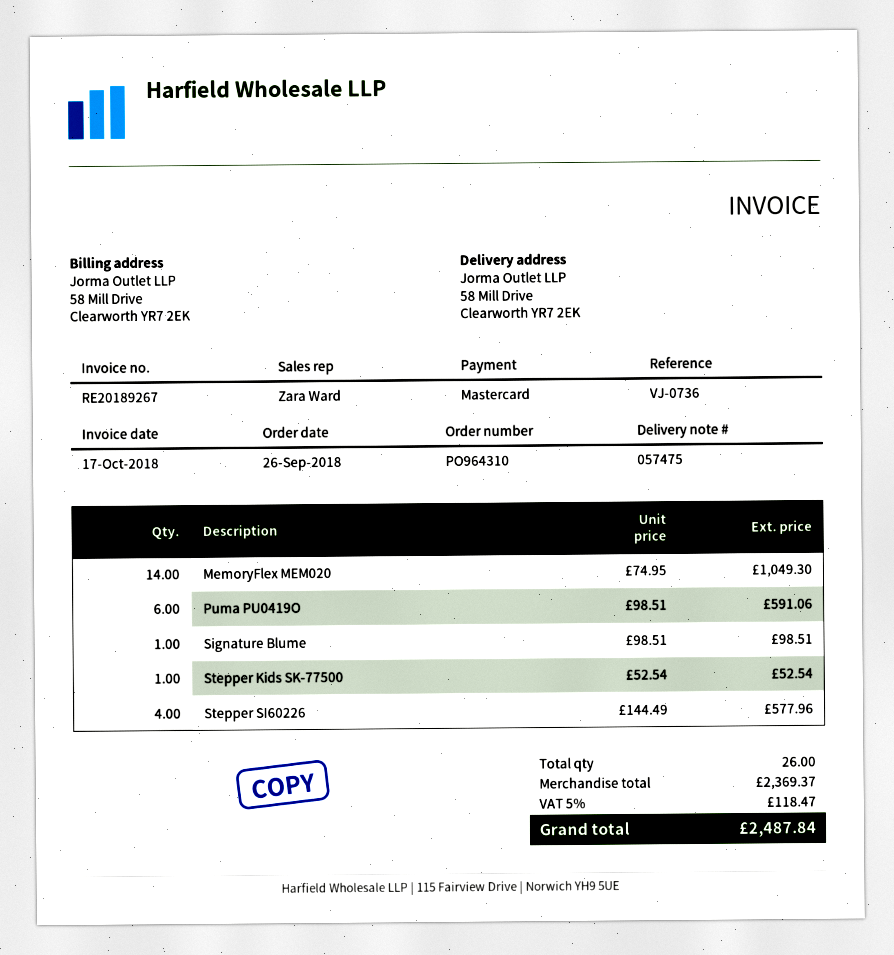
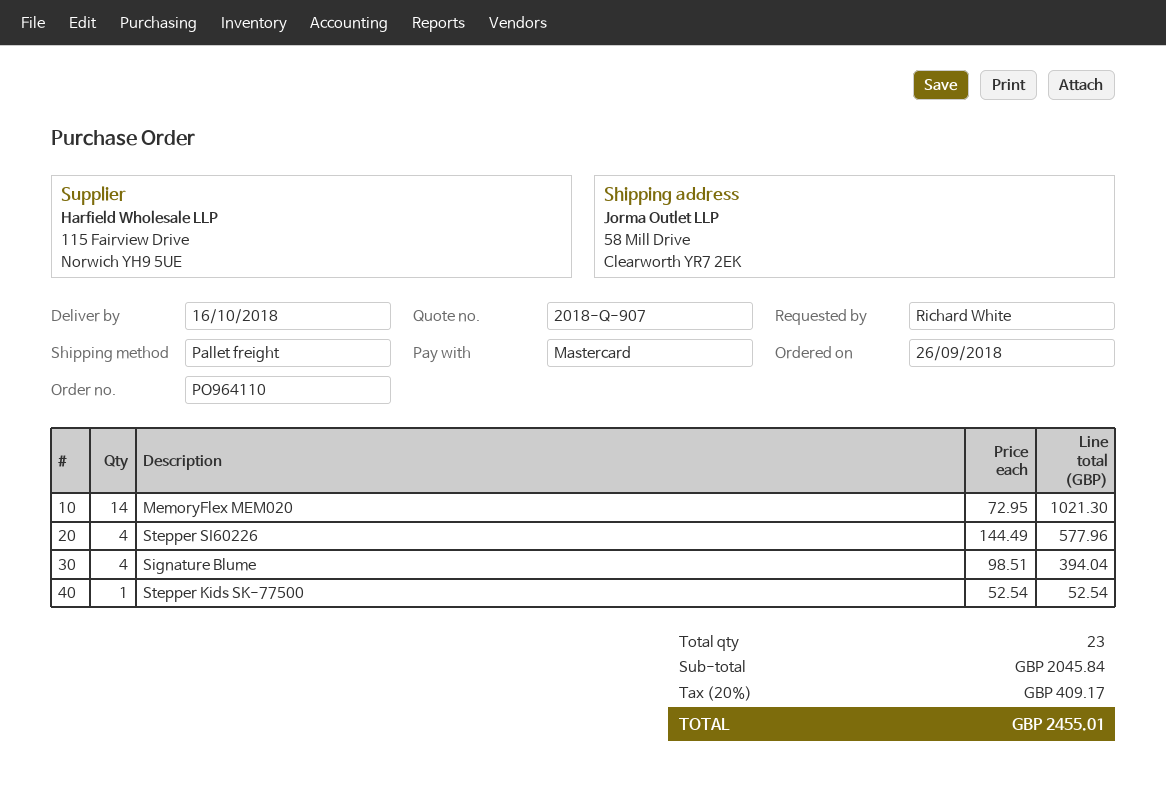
order number: PO964310 -> PO964110
MemoryFlex MEM020: 14 x 74.95 = 1049.30 -> 14 x 72.95 = 1021.30
Puma PU0419O: 6 x 98.51 = 591.06 -> none
Signature Blume: 1 x 98.51 = 98.51 -> 4 x 98.51 = 394.04
total quantity: 26 -> 23
subtotal: 2369.37 -> 2045.84
tax: 5% = 118.47 -> 20% = 409.17
total: 2487.84 -> 2455.01

